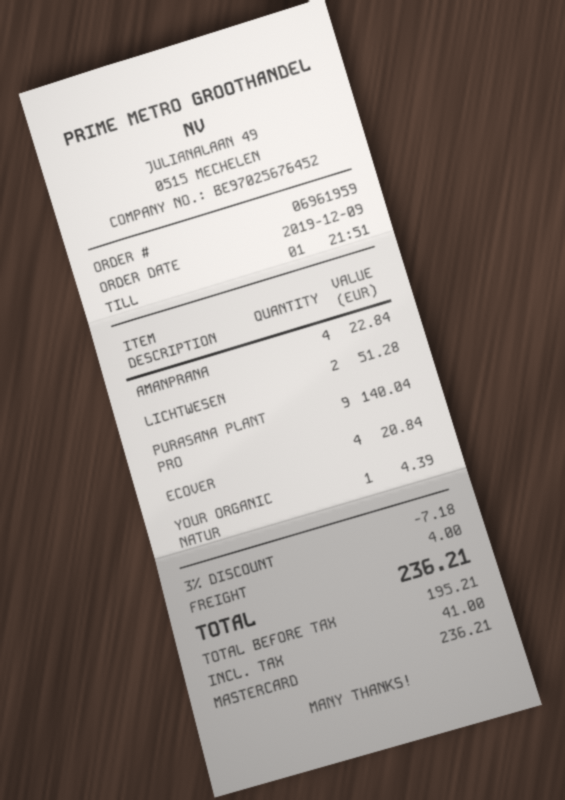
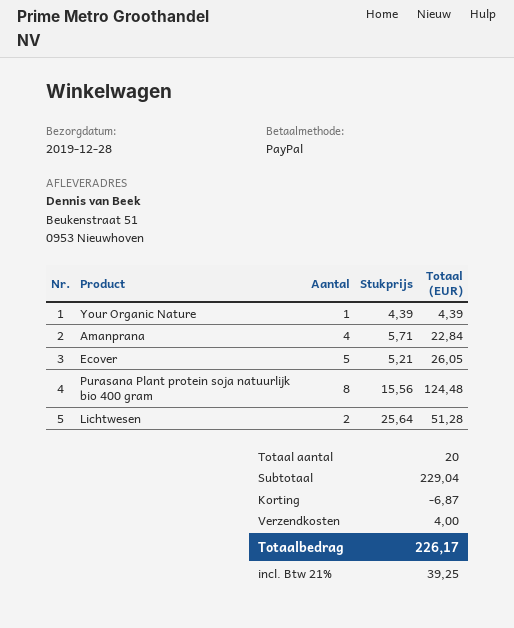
payment method: Mastercard -> PayPal
PURASANA PLANT PRO: 9 for 140.04 -> 8 for 124.48
ECOVER: 4 for 20.84 -> 5 for 26.05
discount: 7.18 -> 6.87
tax: 41.00 -> 39.25
total: 236.21 -> 226.17

